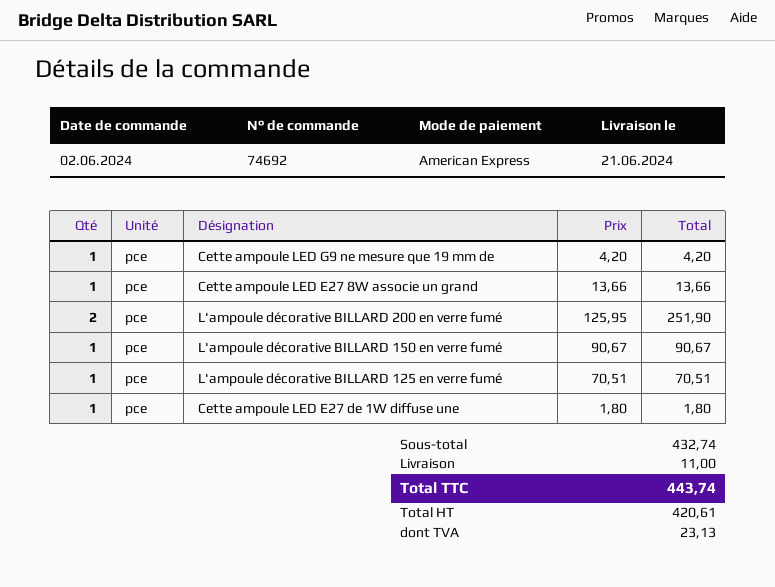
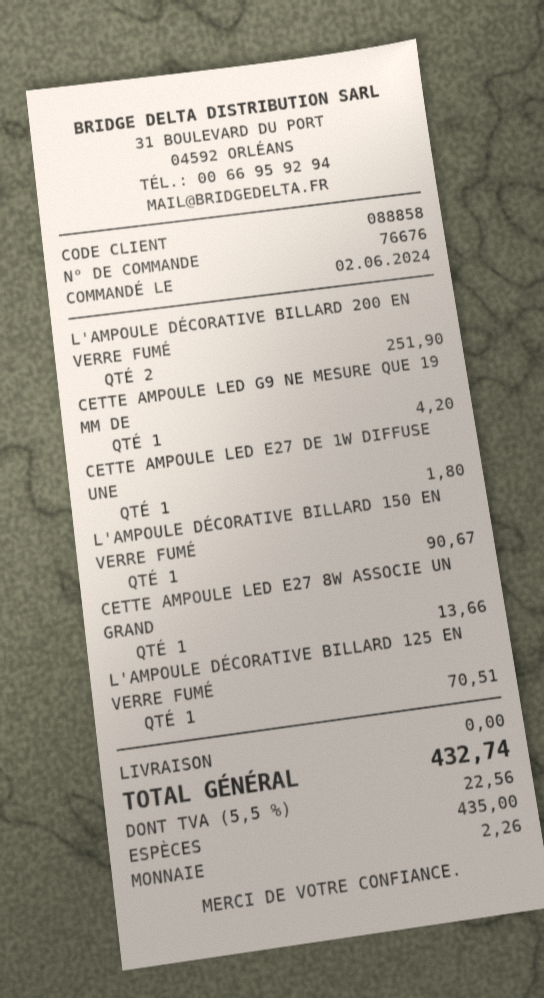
order number: 74692 -> 76676
payment method: American Express -> cash
shipping: 11.00 -> 0.00
tax: 23.13 -> 22.56
total: 443.74 -> 432.74

